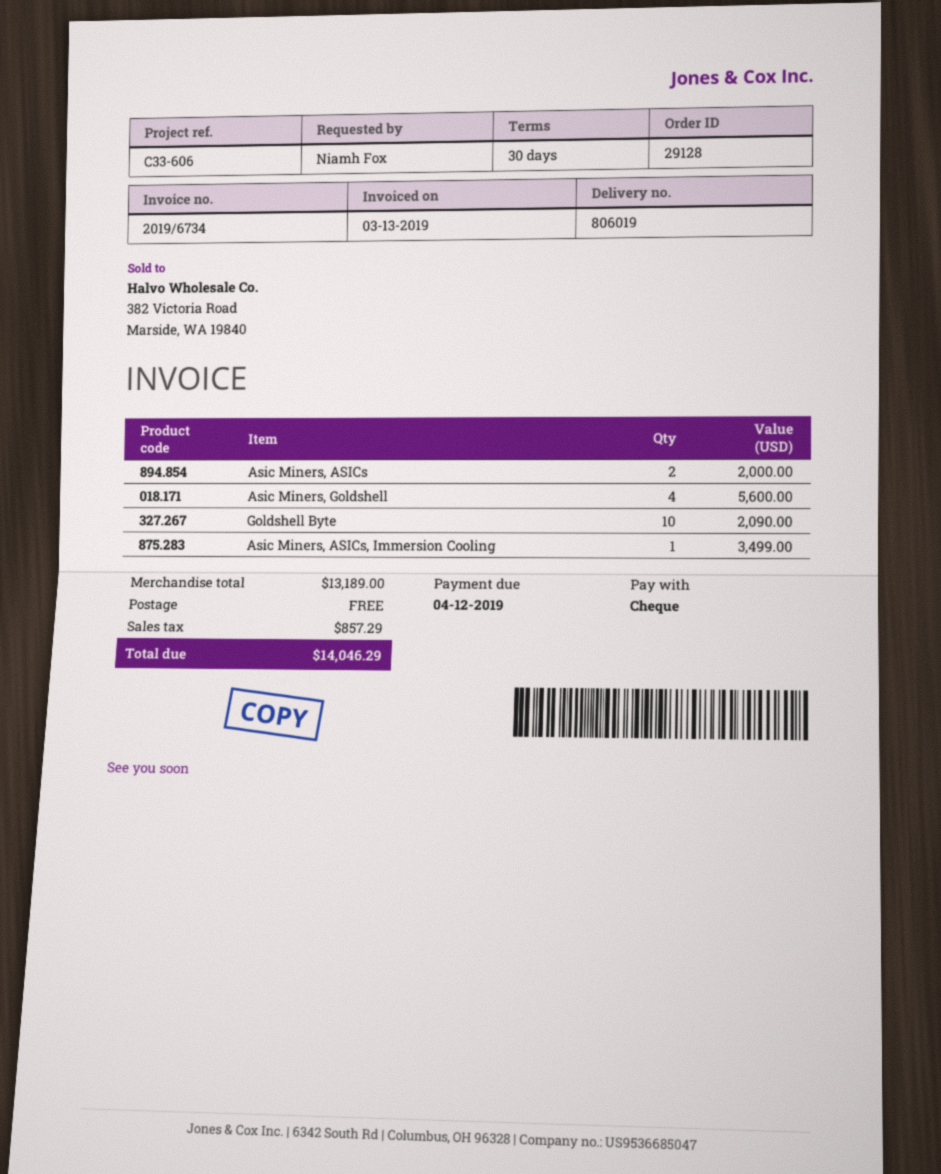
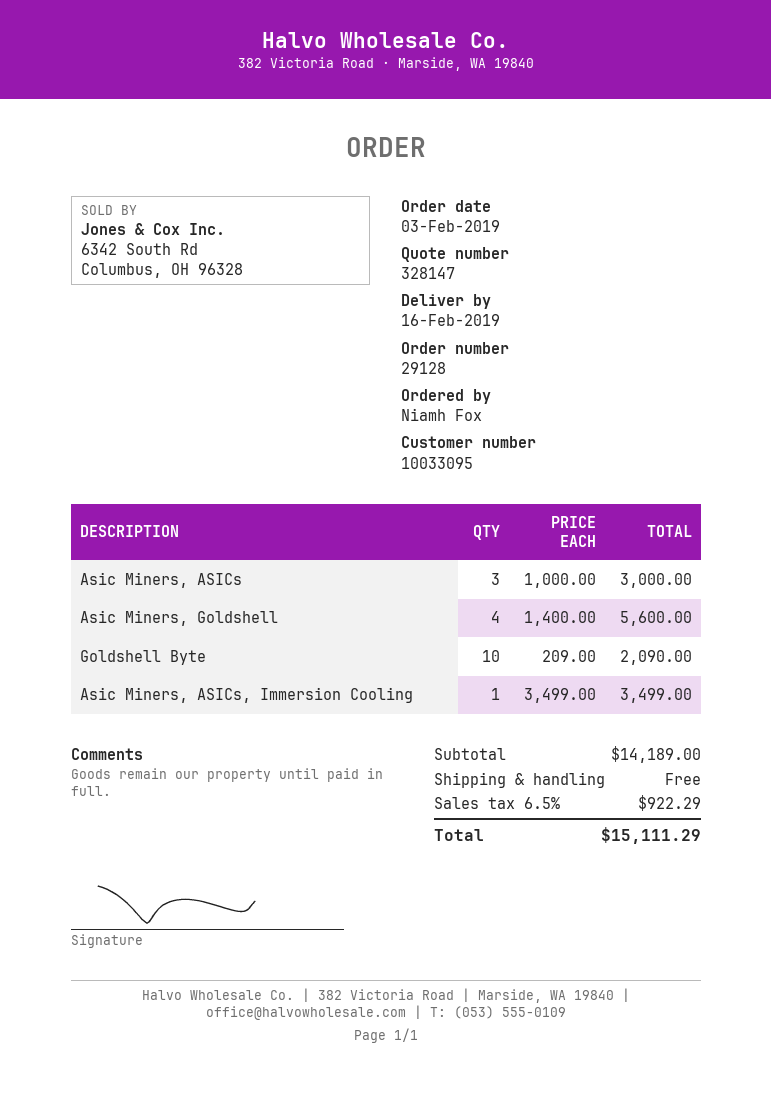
Asic Miners, ASICs: 2 for 2000.00 -> 3 for 3000.00
subtotal: 13189.00 -> 14189.00
tax: 857.29 -> 922.29
total: 14046.29 -> 15111.29

